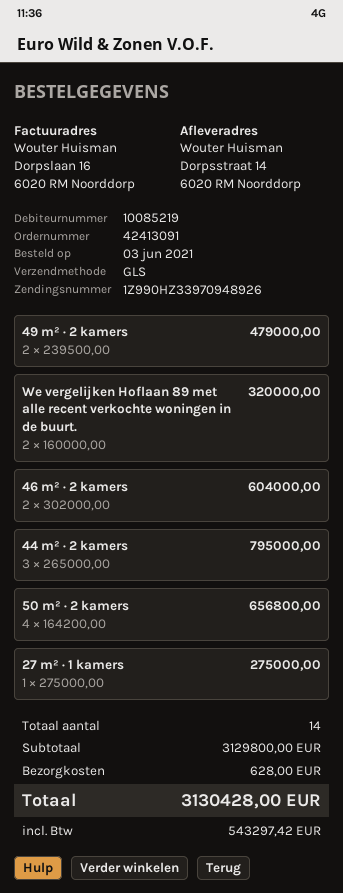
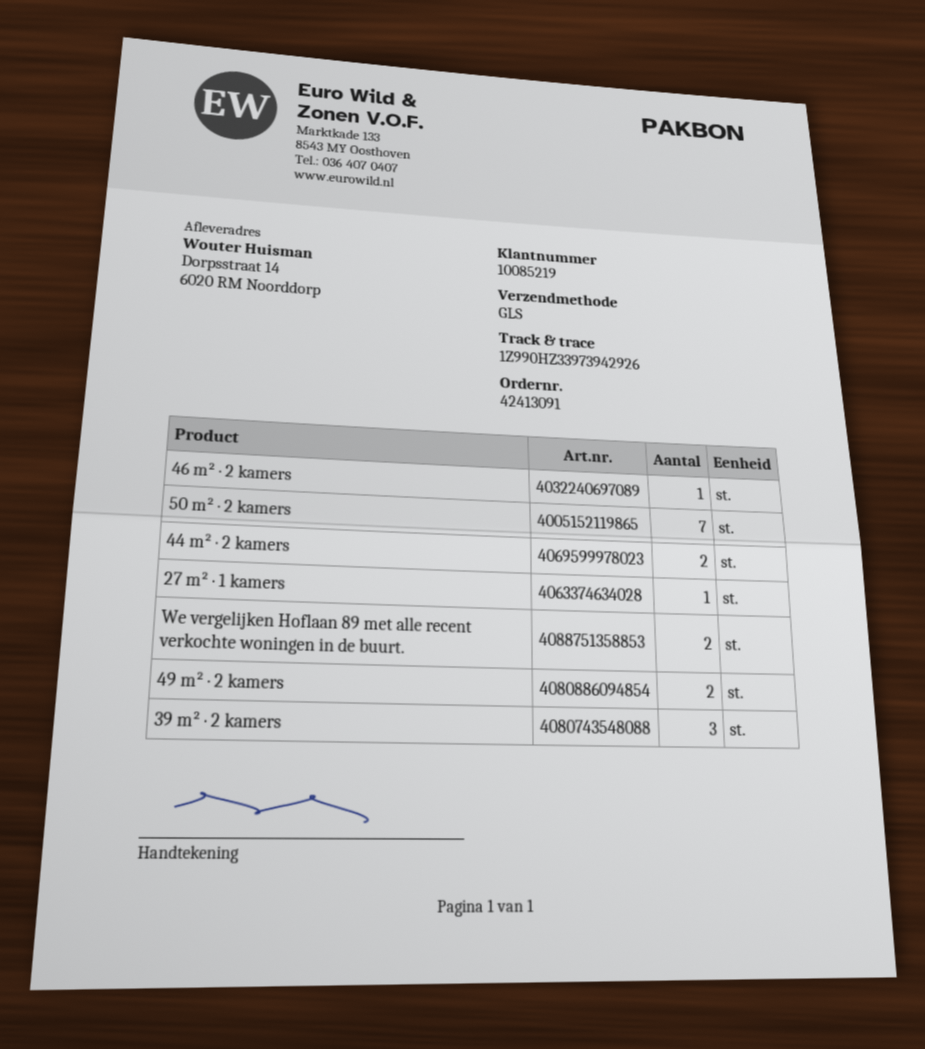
tracking number: 1Z990HZ33970948926 -> 1Z990HZ33973942926
46 m² · 2 kamers: 2 -> 1
44 m² · 2 kamers: 3 -> 2
50 m² · 2 kamers: 4 -> 7
39 m² · 2 kamers: none -> 3

